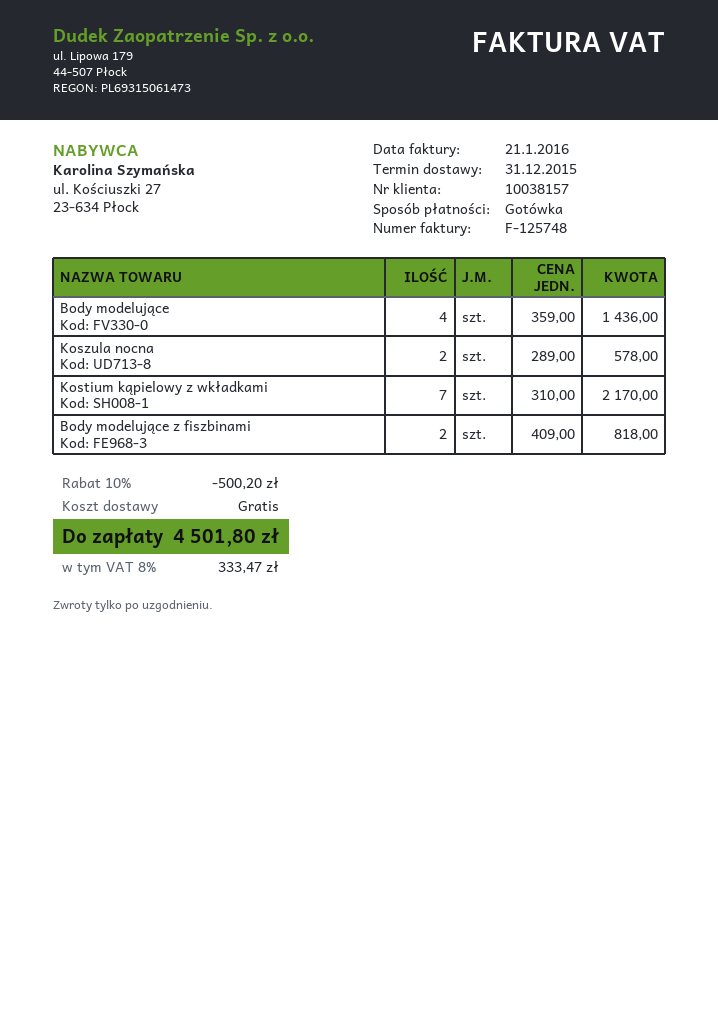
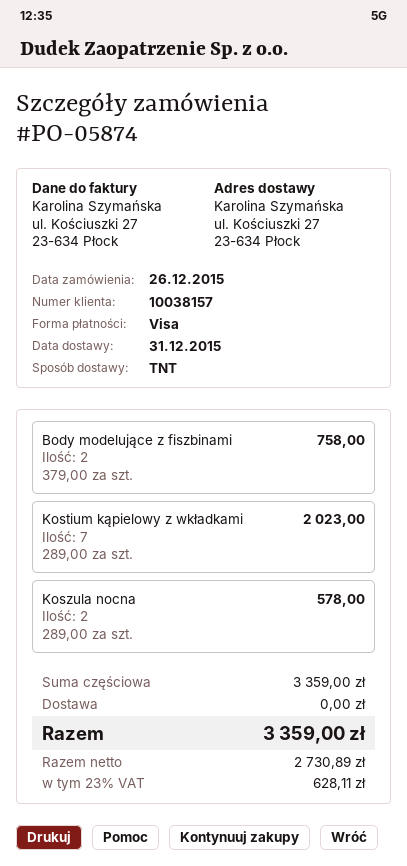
payment method: cash -> Visa
Body modelujące: 4 x 359.00 = 1436.00 -> none
Kostium kąpielowy z wkładkami: 7 x 310.00 = 2170.00 -> 7 x 289.00 = 2023.00
Body modelujące z fiszbinami: 2 x 409.00 = 818.00 -> 2 x 379.00 = 758.00
discount: 10% = 500.20 -> none
tax: 8% = 333.47 -> 23% = 628.11
total: 4501.80 -> 3359.00

